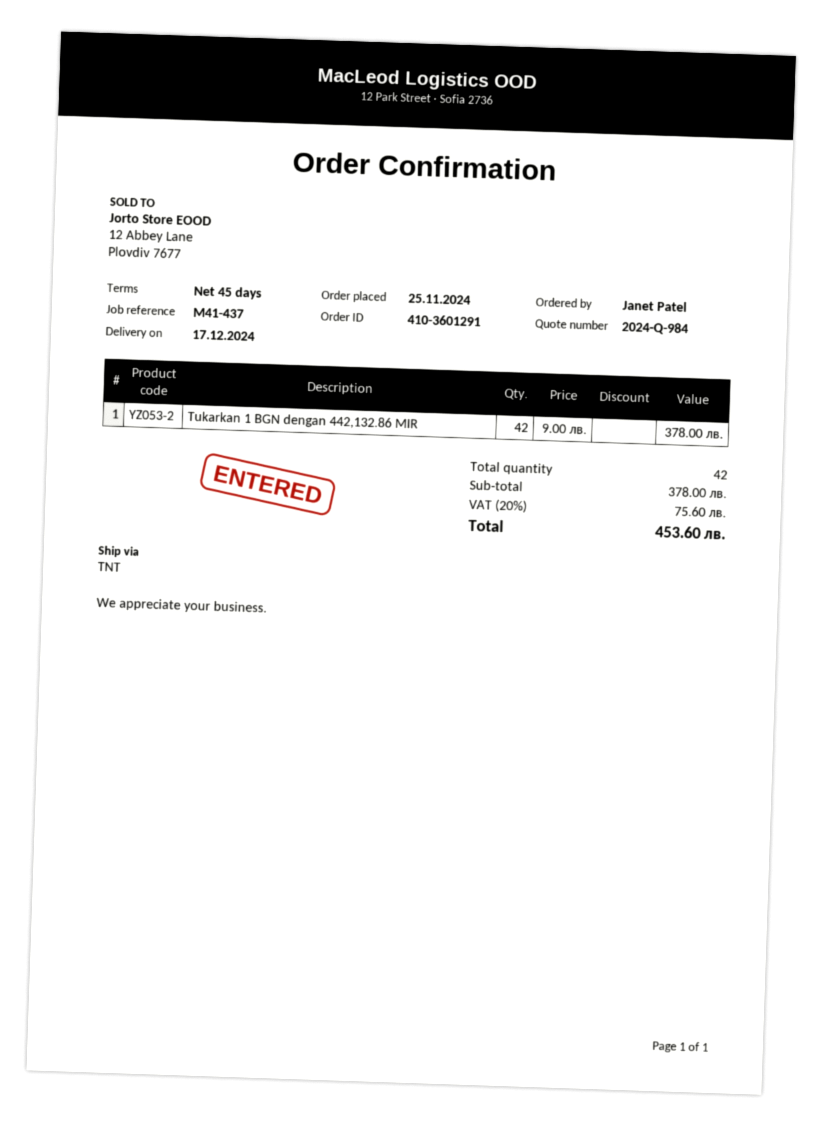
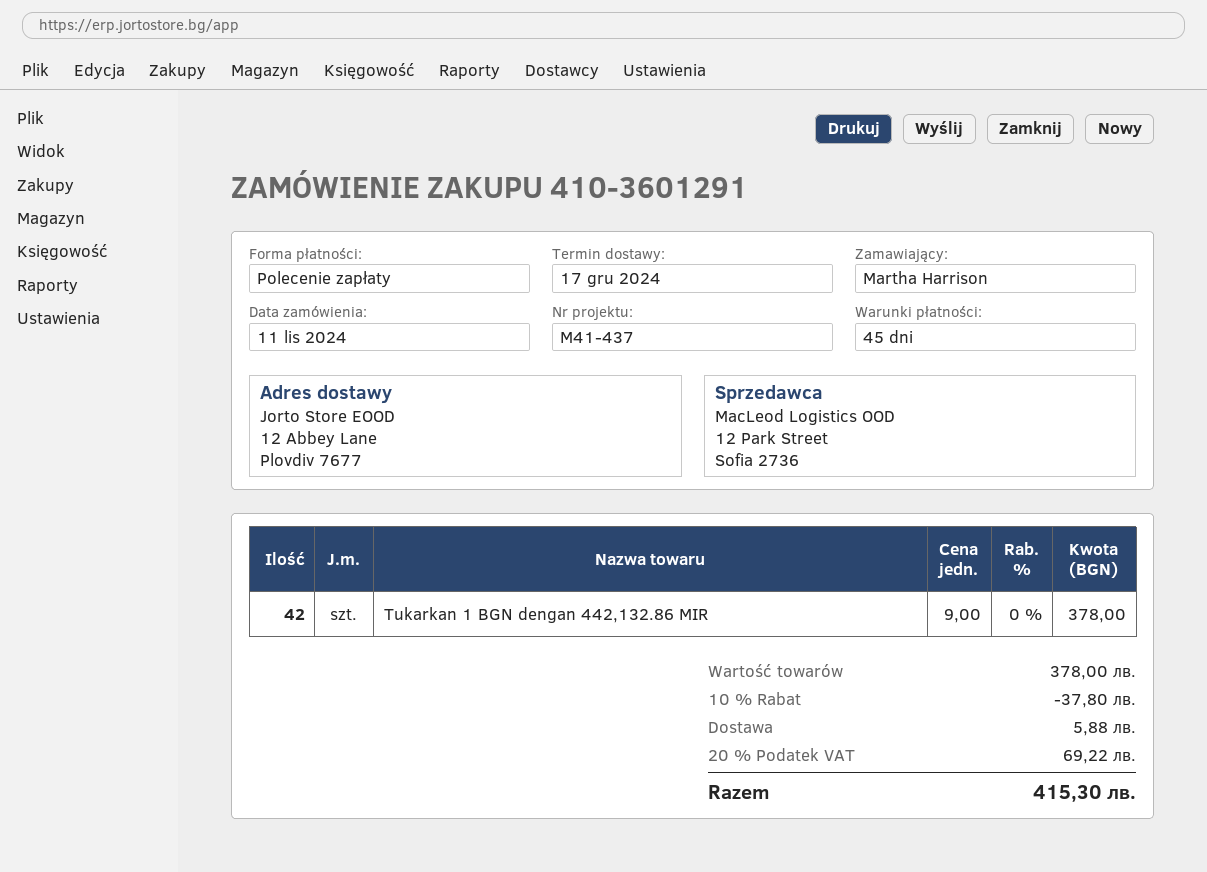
order date: 2024-11-25 -> 2024-11-11
ordered by: Janet Patel -> Martha Harrison
discount: none -> 10% = 37.80
shipping: none -> 5.88
tax: 20% = 75.60 -> 20% = 69.22
total: 453.60 -> 415.30

